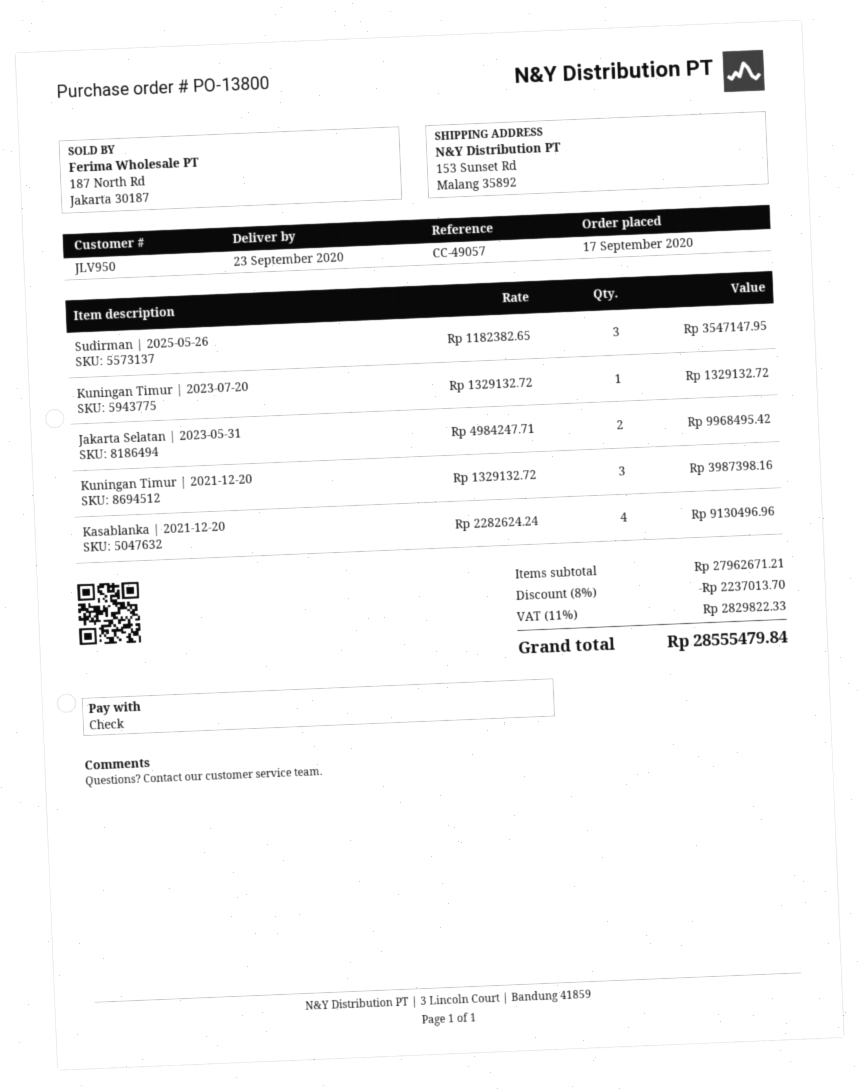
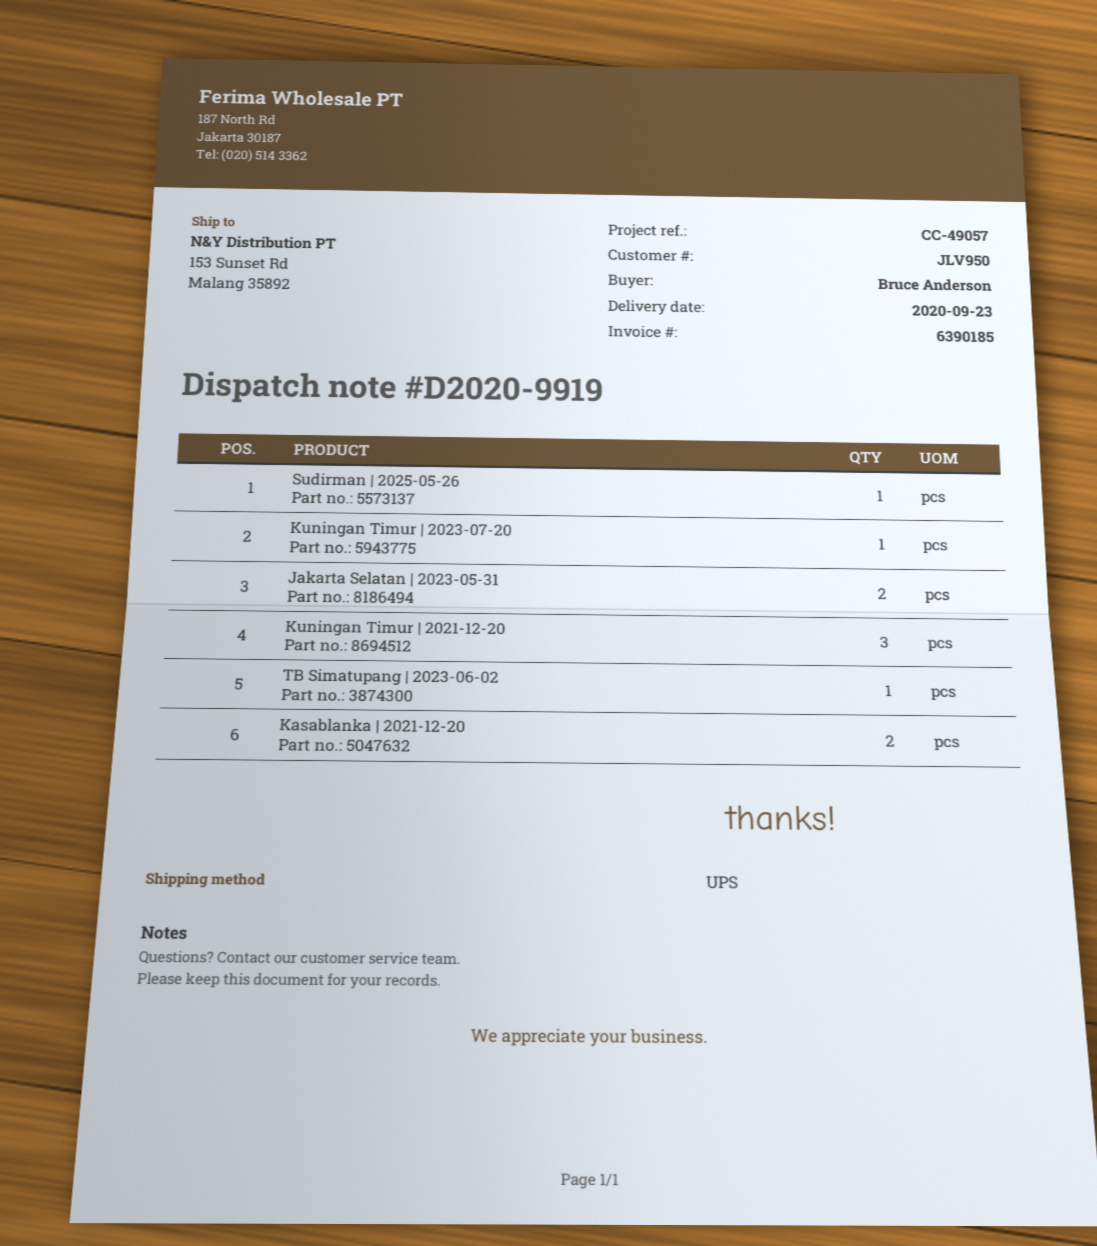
Sudirman | 2025-05-26: 3 -> 1
Kasablanka | 2021-12-20: 4 -> 2
TB Simatupang | 2023-06-02: none -> 1

